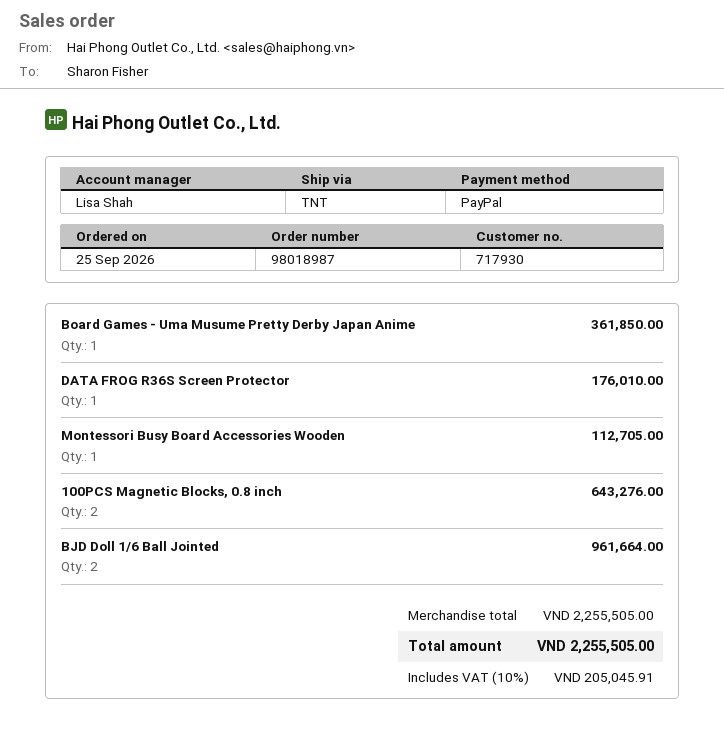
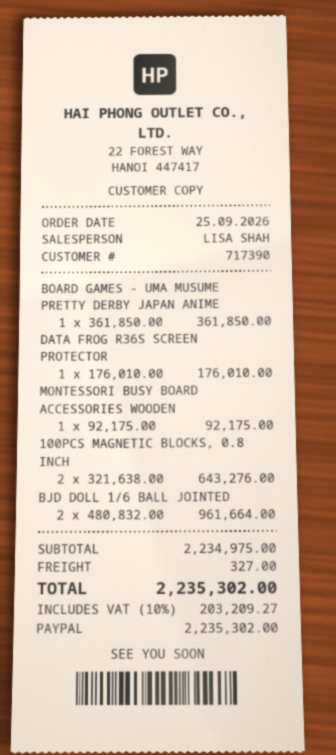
customer number: 717930 -> 717390
Montessori Busy Board Accessories Wooden: 1 for 112705.00 -> 1 for 92175.00
subtotal: 2255505.00 -> 2234975.00
shipping: none -> 327.00
tax: 10% = 205045.91 -> 10% = 203209.27
total: 2255505.00 -> 2235302.00

